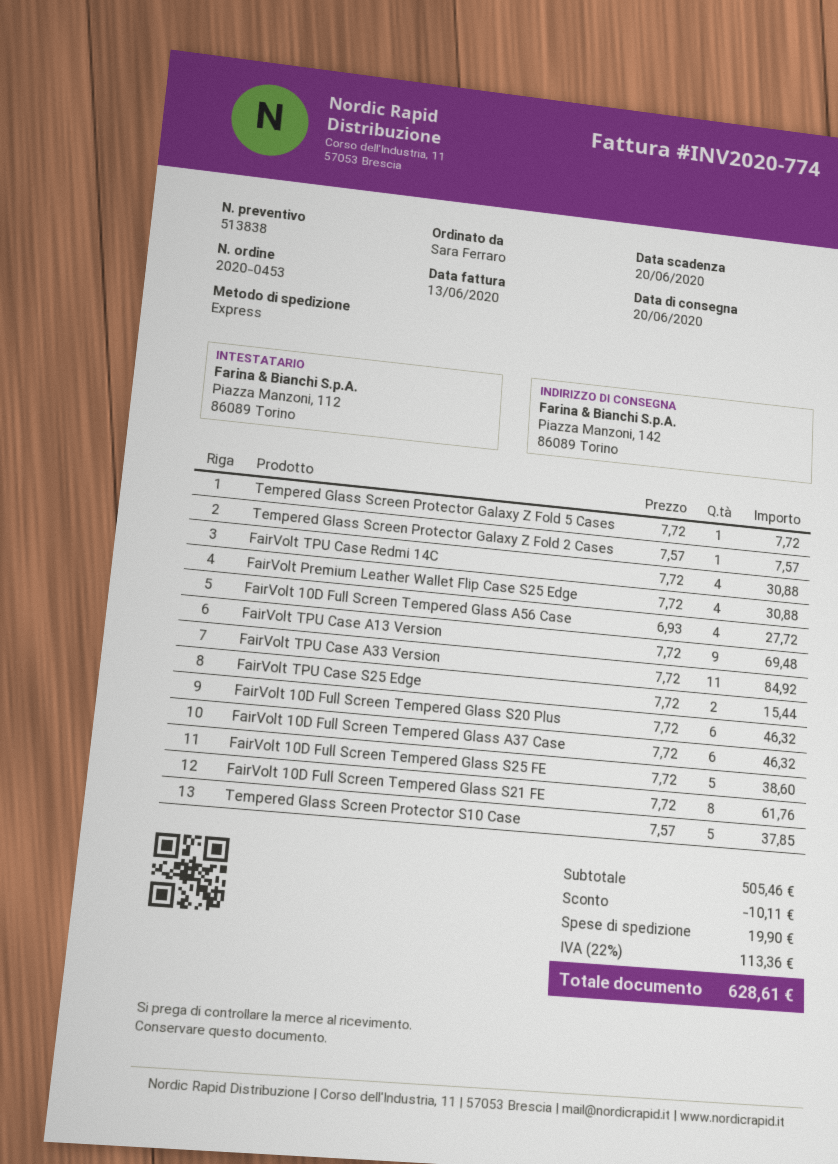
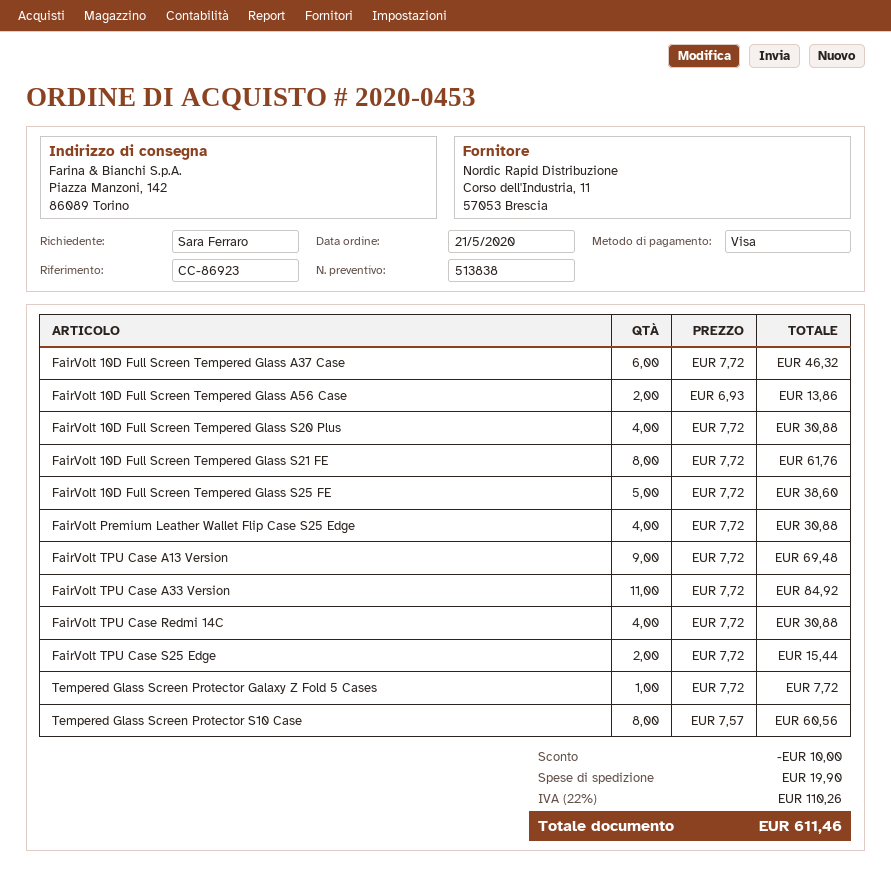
Tempered Glass Screen Protector Galaxy Z Fold 2 Cases: 1 x 7.57 = 7.57 -> none
FairVolt 10D Full Screen Tempered Glass A56 Case: 4 x 6.93 = 27.72 -> 2 x 6.93 = 13.86
FairVolt 10D Full Screen Tempered Glass S20 Plus: 6 x 7.72 = 46.32 -> 4 x 7.72 = 30.88
Tempered Glass Screen Protector S10 Case: 5 x 7.57 = 37.85 -> 8 x 7.57 = 60.56
discount: 10.11 -> 10.00
tax: 22% = 113.36 -> 22% = 110.26
total: 628.61 -> 611.46

